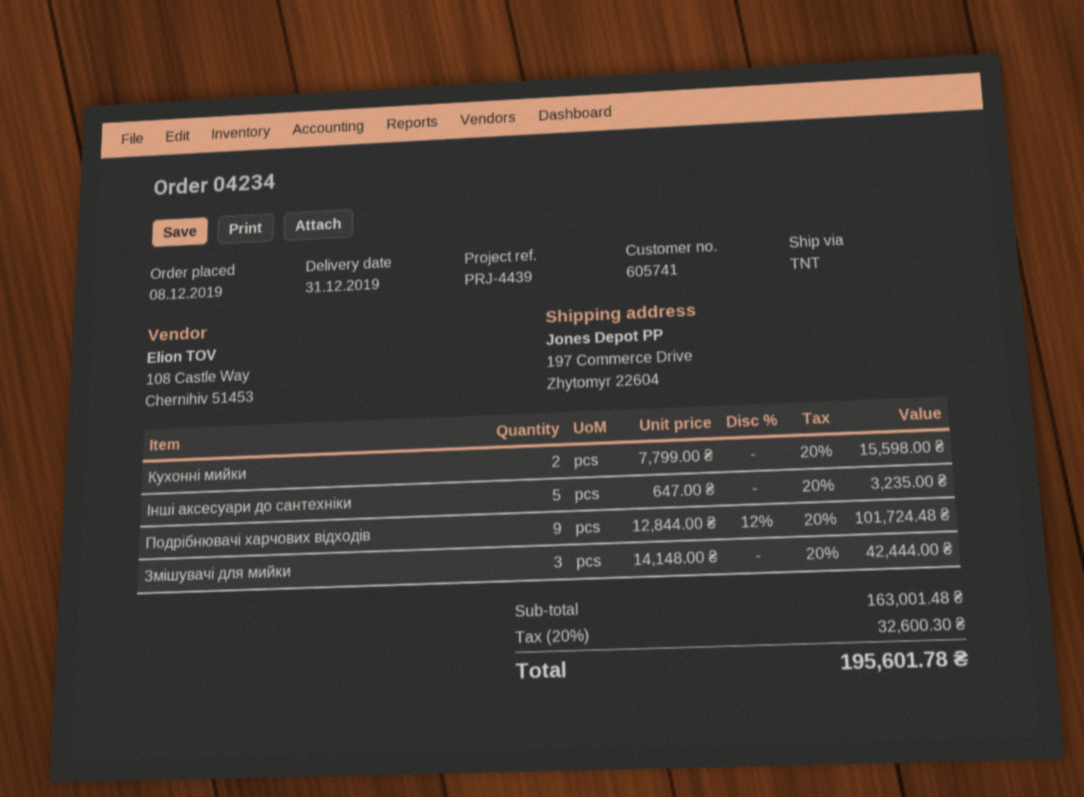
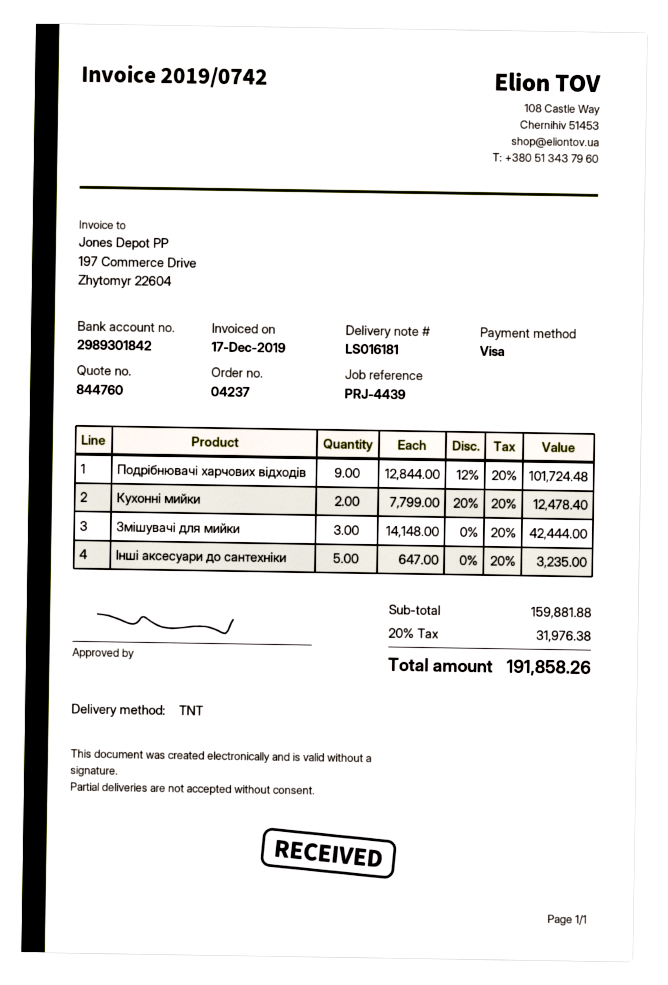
order number: 04234 -> 04237
Кухонні мийки: 2 x 7799.00 = 15598.00 -> 2 x 7799.00 - 20% = 12478.40
subtotal: 163001.48 -> 159881.88
tax: 20% = 32600.30 -> 20% = 31976.38
total: 195601.78 -> 191858.26

